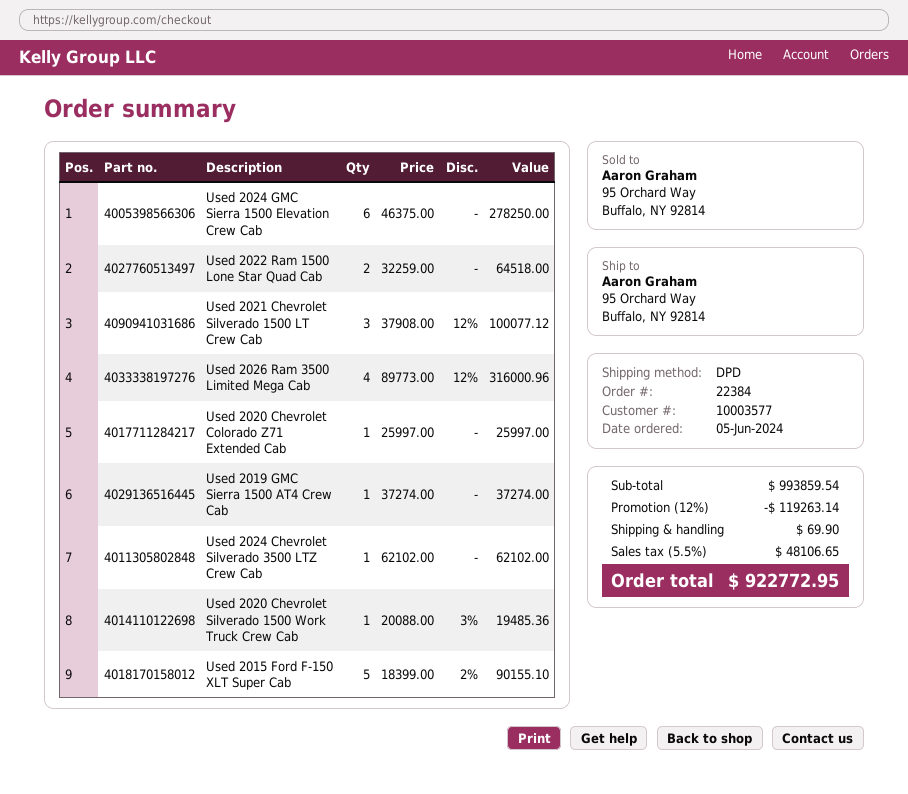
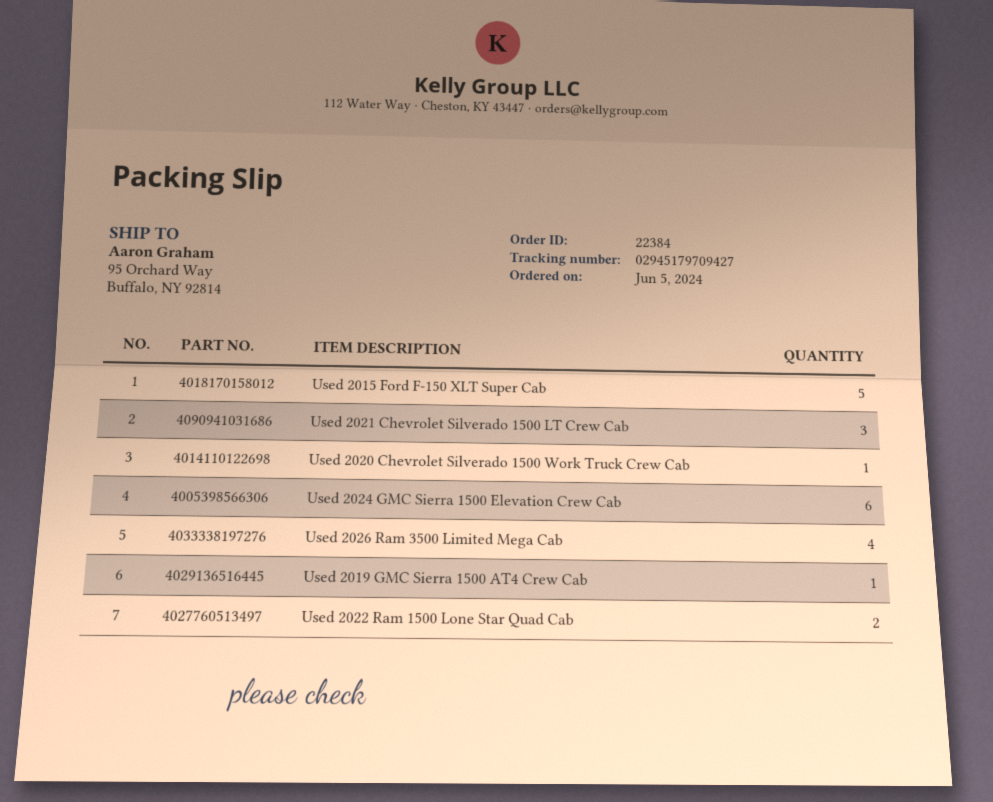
Used 2020 Chevrolet Colorado Z71 Extended Cab: 1 -> none
Used 2024 Chevrolet Silverado 3500 LTZ Crew Cab: 1 -> none

